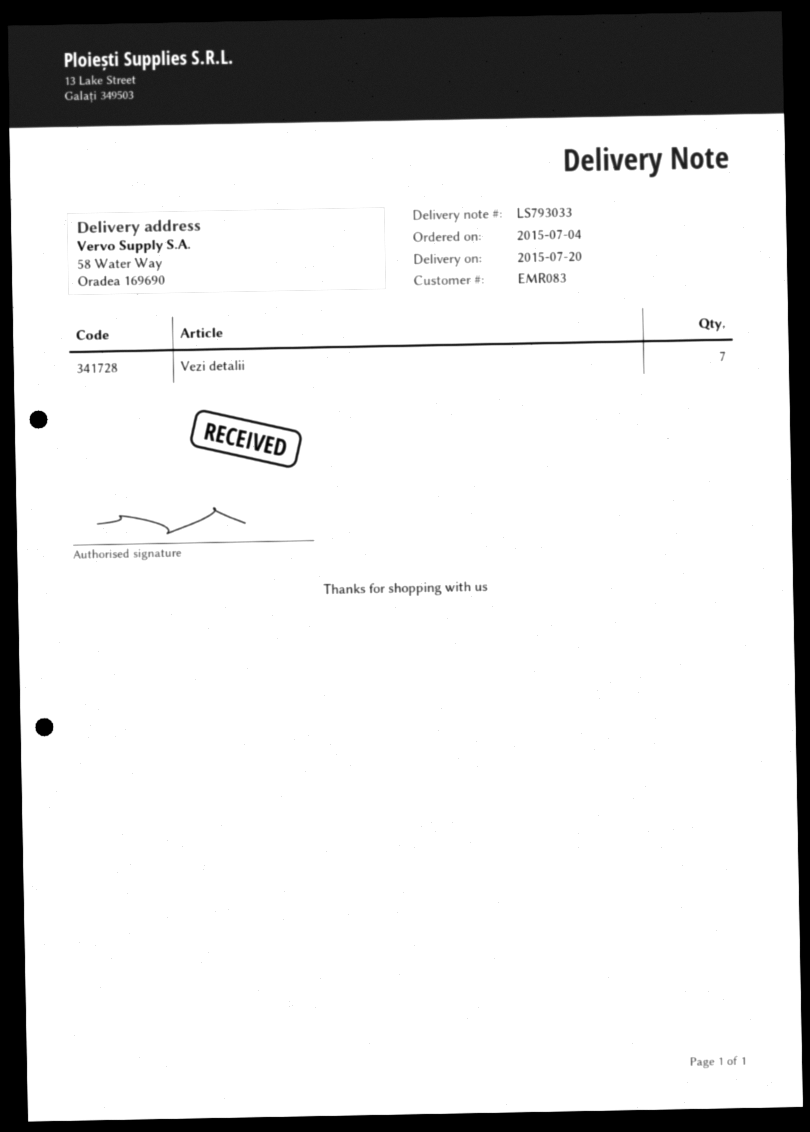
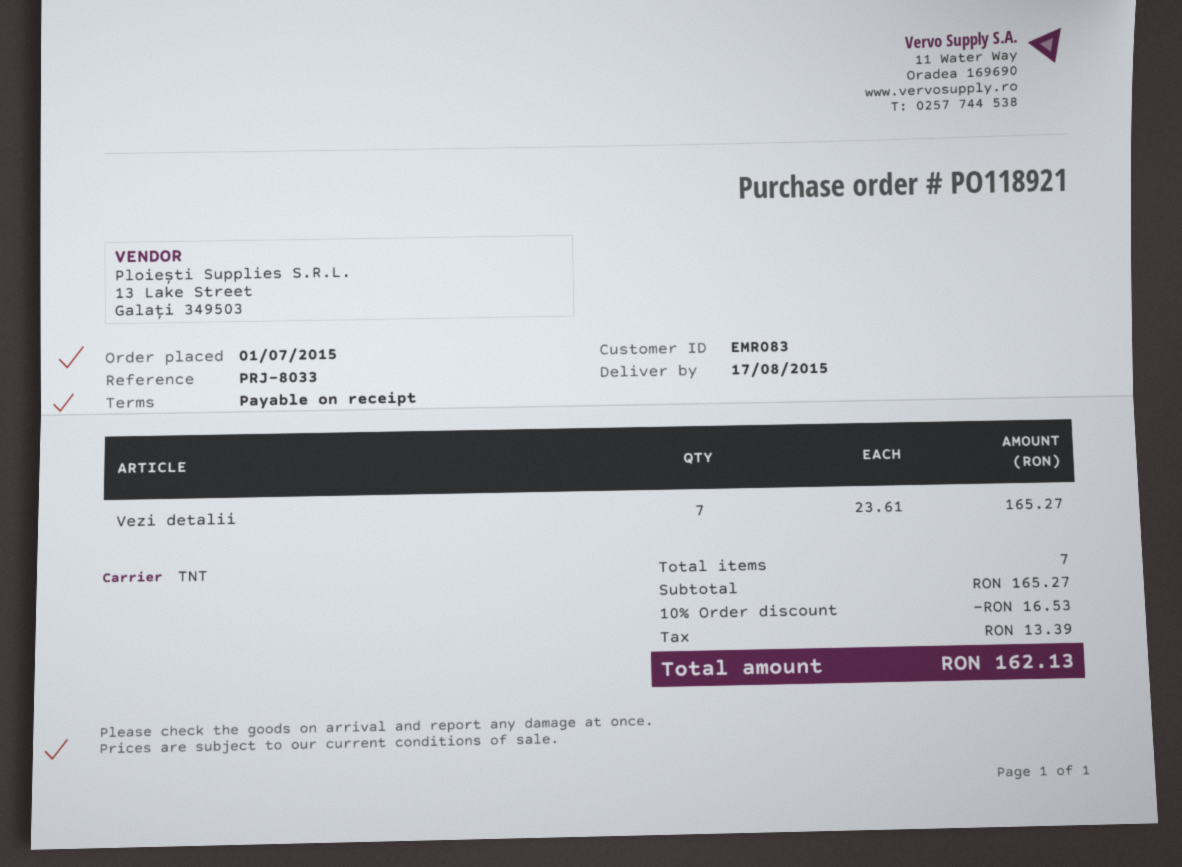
order date: 2015-07-04 -> 2015-07-01
delivery date: 2015-07-20 -> 2015-08-17

